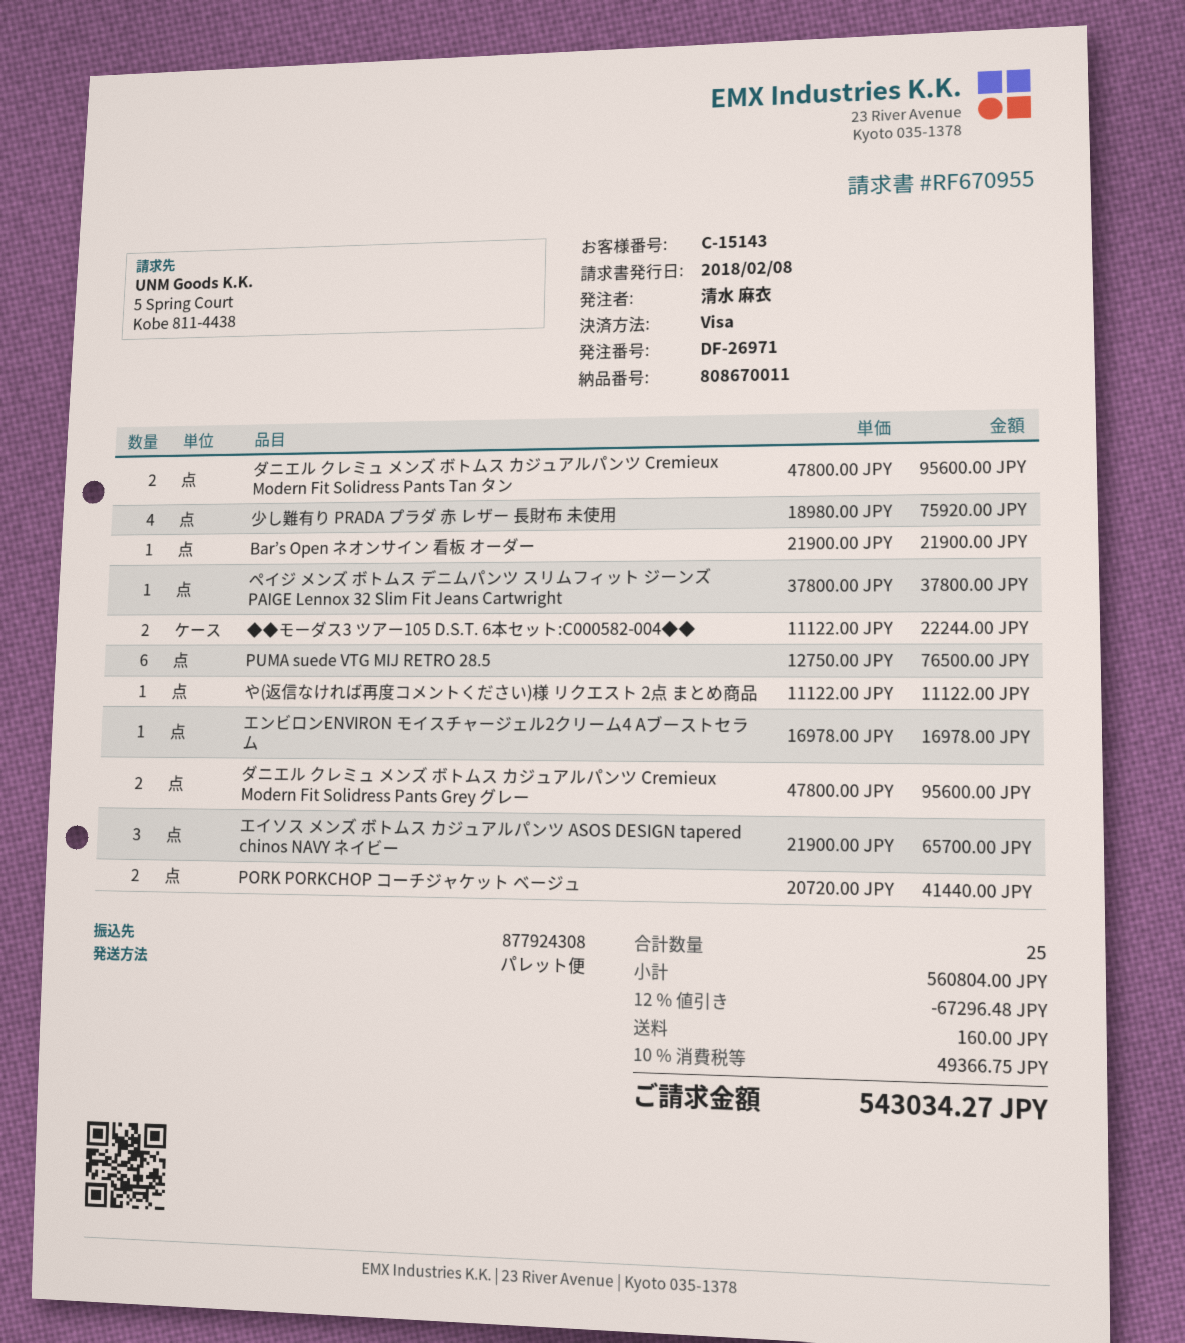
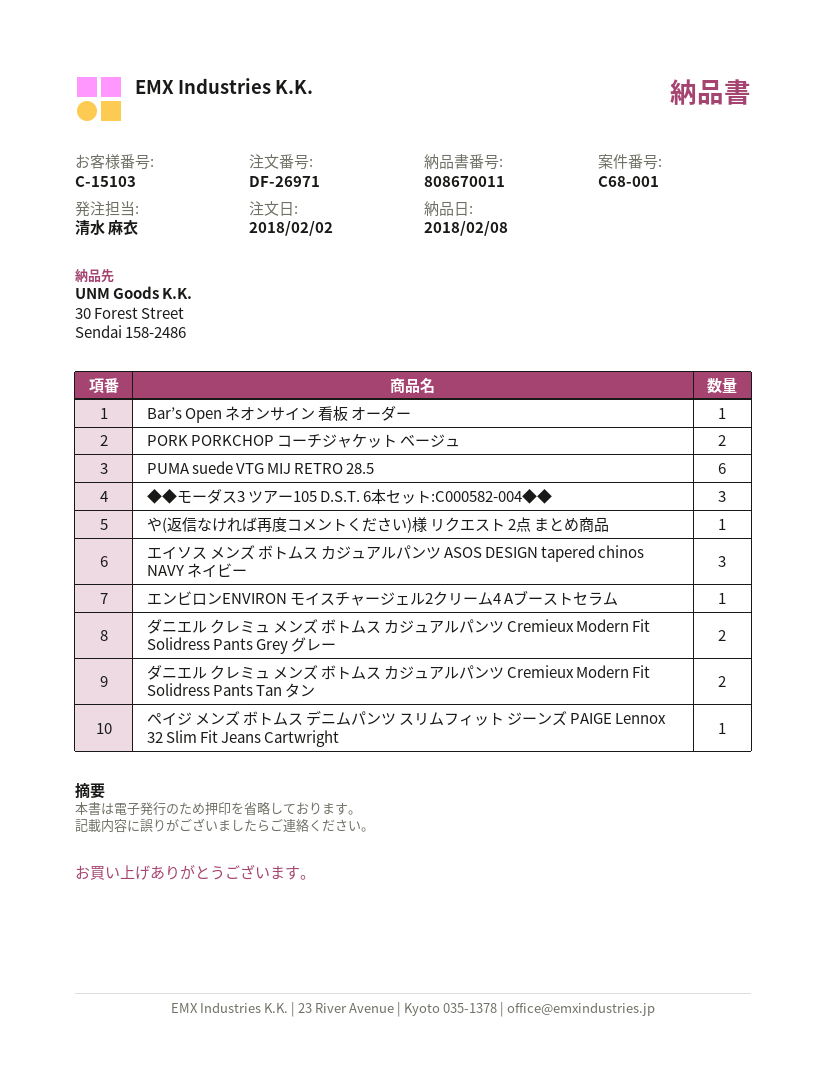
customer number: C-15143 -> C-15103
少し難有り PRADA プラダ 赤 レザー 長財布 未使用: 4 -> none
◆◆モーダス3 ツアー105 D.S.T. 6本セット:C000582-004◆◆: 2 -> 3

